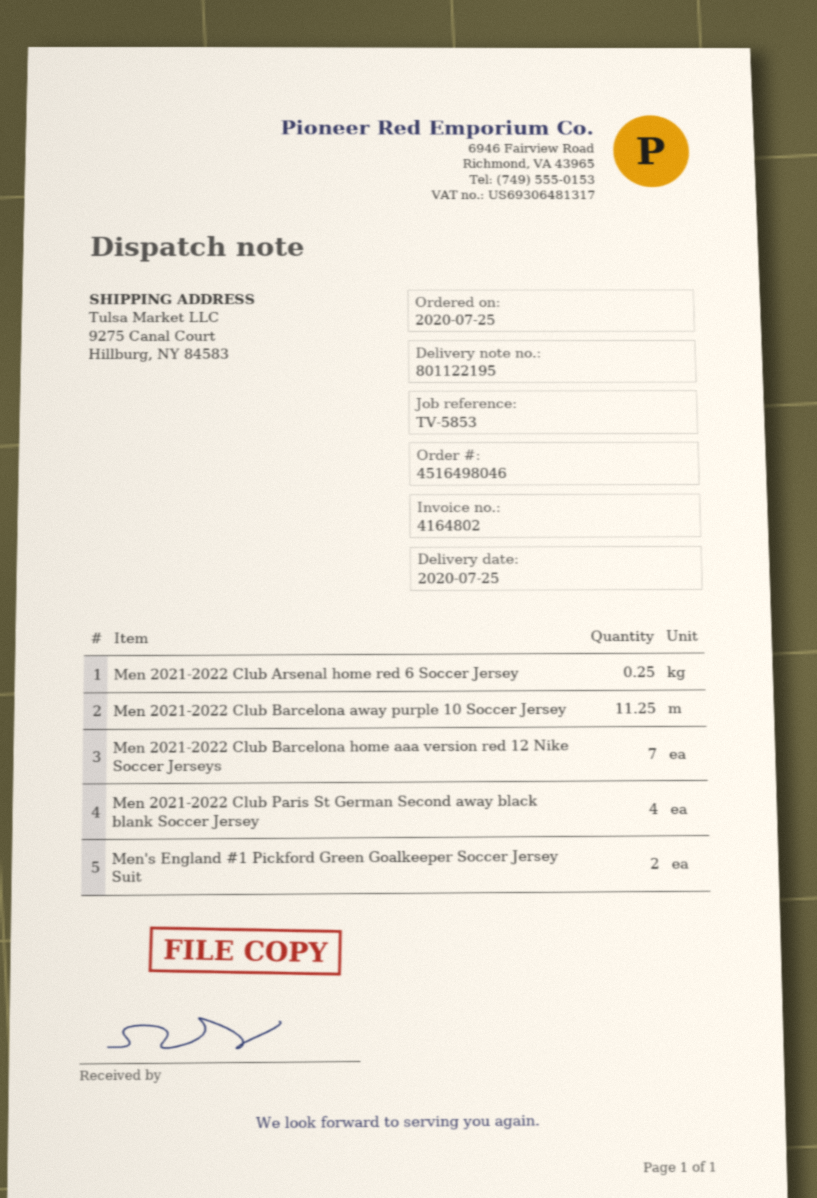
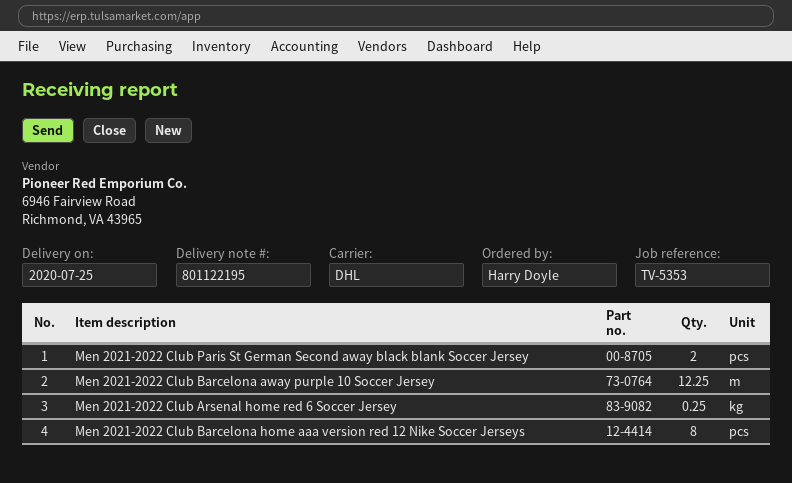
reference: TV-5853 -> TV-5353
Men 2021-2022 Club Barcelona away purple 10 Soccer Jersey: 11.25 -> 12.25
Men 2021-2022 Club Barcelona home aaa version red 12 Nike Soccer Jerseys: 7 -> 8
Men 2021-2022 Club Paris St German Second away black blank Soccer Jersey: 4 -> 2
Men's England #1 Pickford Green Goalkeeper Soccer Jersey Suit: 2 -> none

